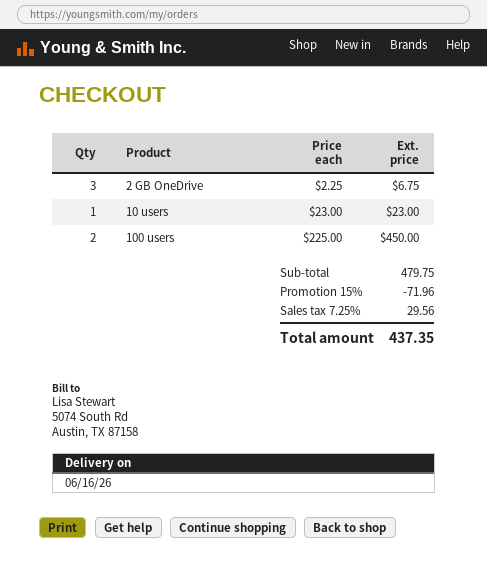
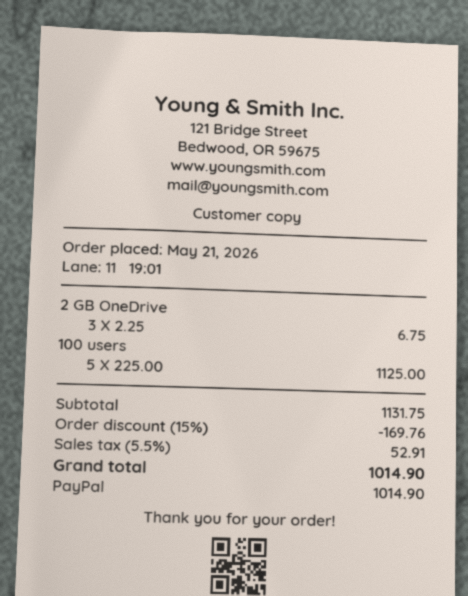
10 users: 1 x 23.00 = 23.00 -> none
100 users: 2 x 225.00 = 450.00 -> 5 x 225.00 = 1125.00
subtotal: 479.75 -> 1131.75
discount: 15% = 71.96 -> 15% = 169.76
tax: 7.25% = 29.56 -> 5.5% = 52.91
total: 437.35 -> 1014.90

